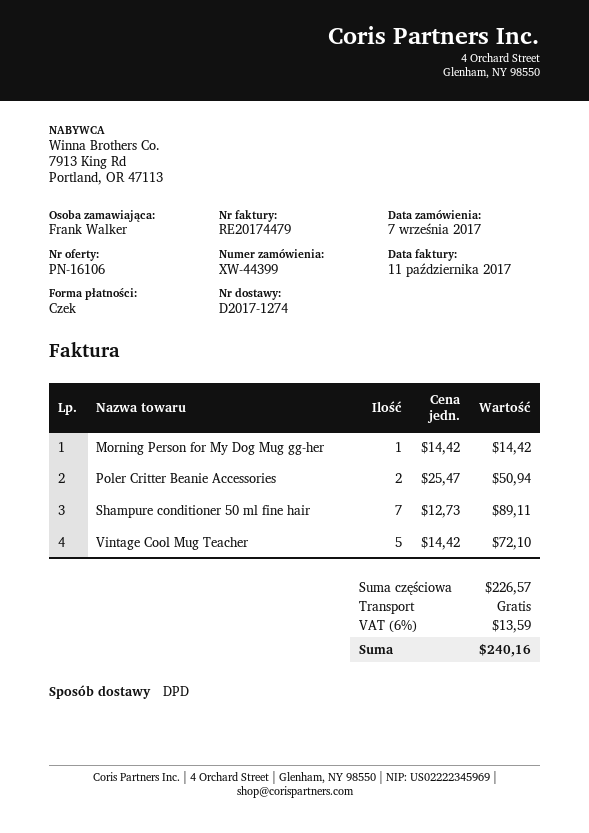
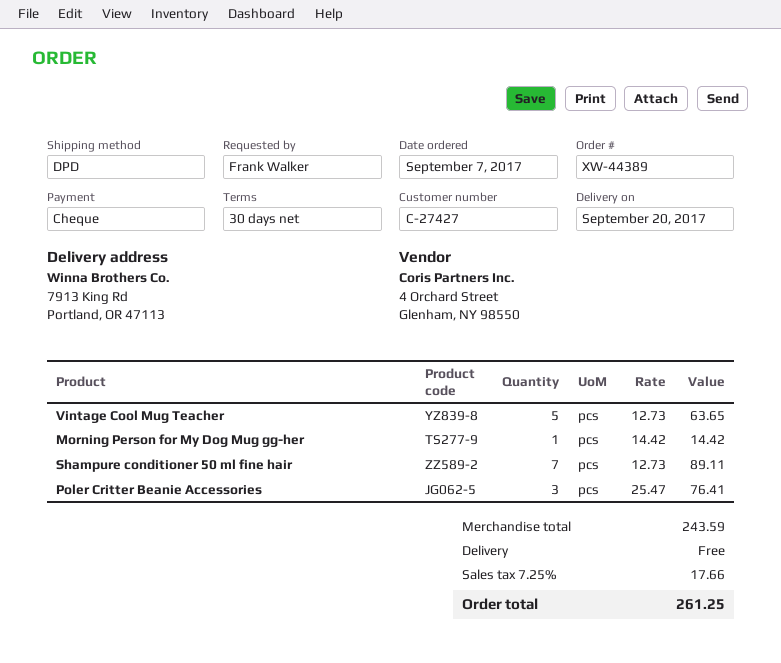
order number: XW-44399 -> XW-44389
Poler Critter Beanie Accessories: 2 x 25.47 = 50.94 -> 3 x 25.47 = 76.41
Vintage Cool Mug Teacher: 5 x 14.42 = 72.10 -> 5 x 12.73 = 63.65
subtotal: 226.57 -> 243.59
tax: 6% = 13.59 -> 7.25% = 17.66
total: 240.16 -> 261.25

